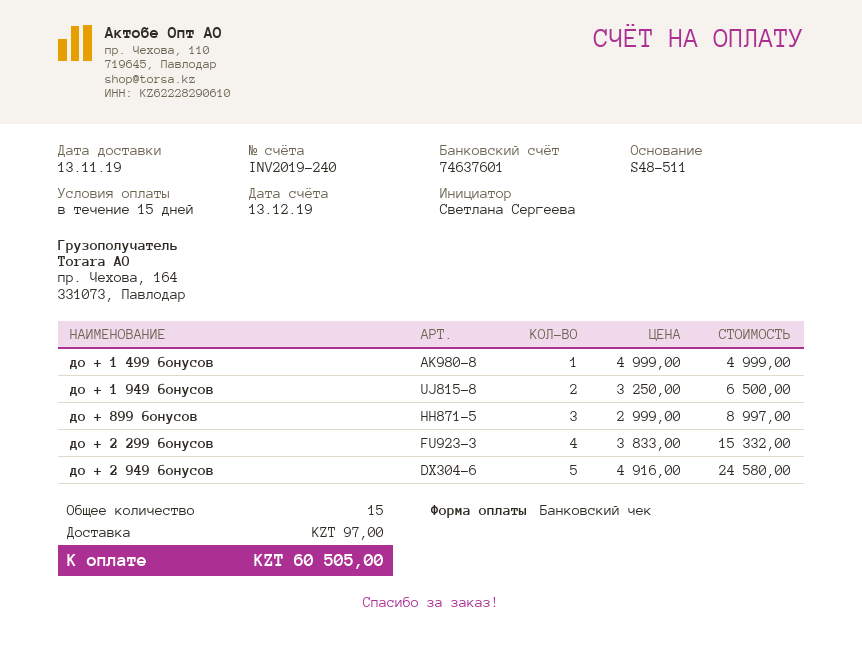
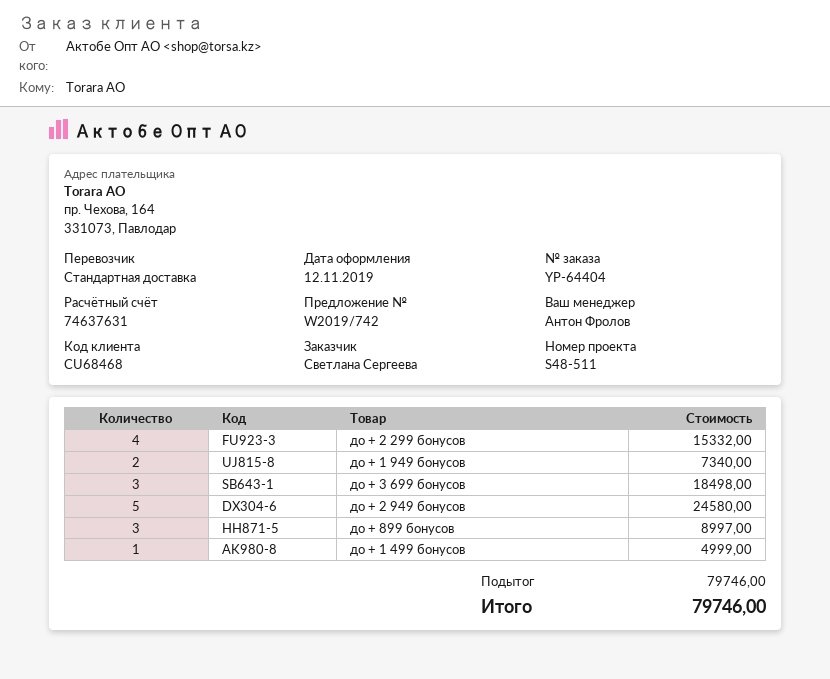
bank account: 74637601 -> 74637631
до + 1 949 бонусов: 2 for 6500.00 -> 2 for 7340.00
до + 3 699 бонусов: none -> 3 for 18498.00
shipping: 97.00 -> none
total: 60505.00 -> 79746.00

